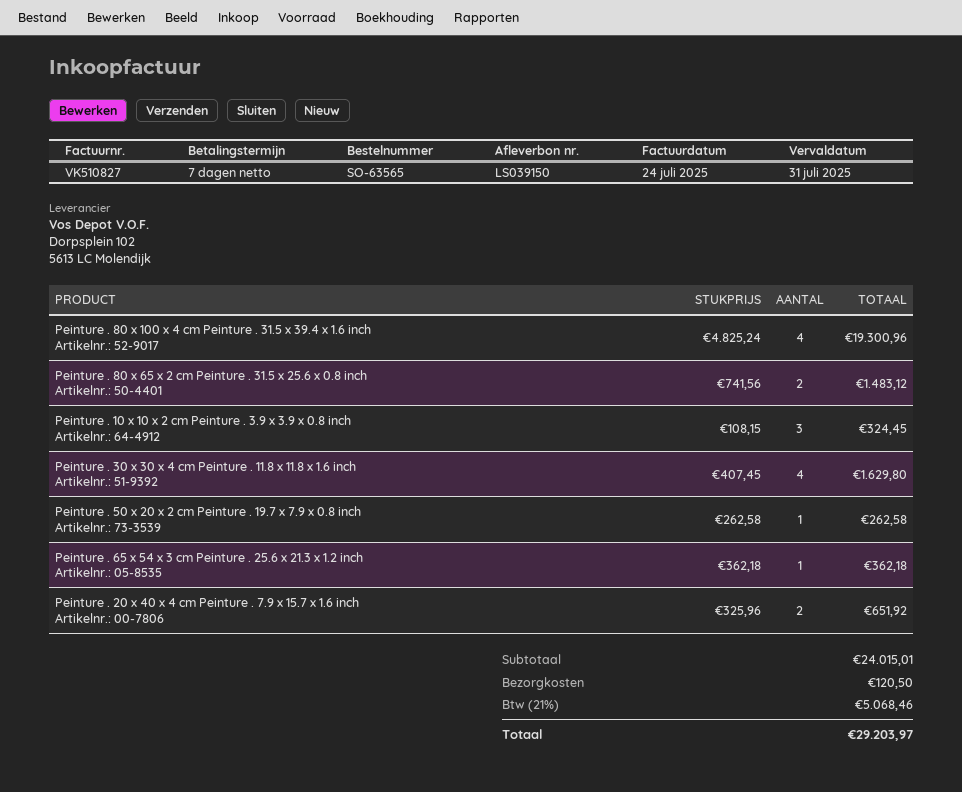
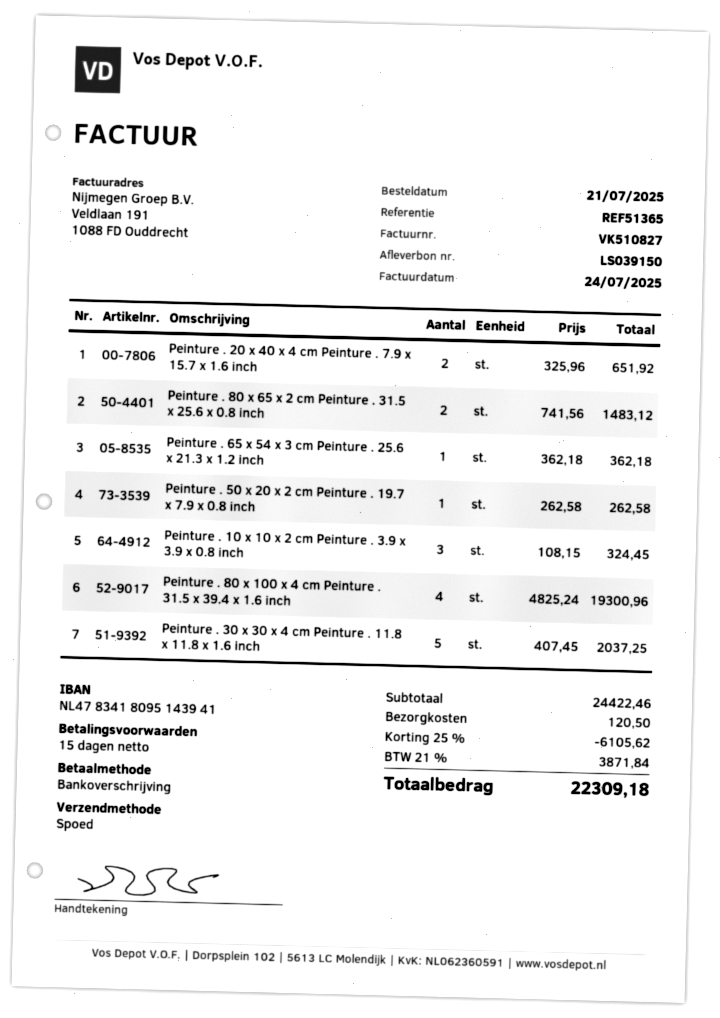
payment terms: 7 days -> 15 days
Peinture . 30 x 30 x 4 cm Peinture . 11.8 x 11.8 x 1.6 inch: 4 x 407.45 = 1629.80 -> 5 x 407.45 = 2037.25
subtotal: 24015.01 -> 24422.46
discount: none -> 25% = 6105.62
tax: 21% = 5068.46 -> 21% = 3871.84
total: 29203.97 -> 22309.18

